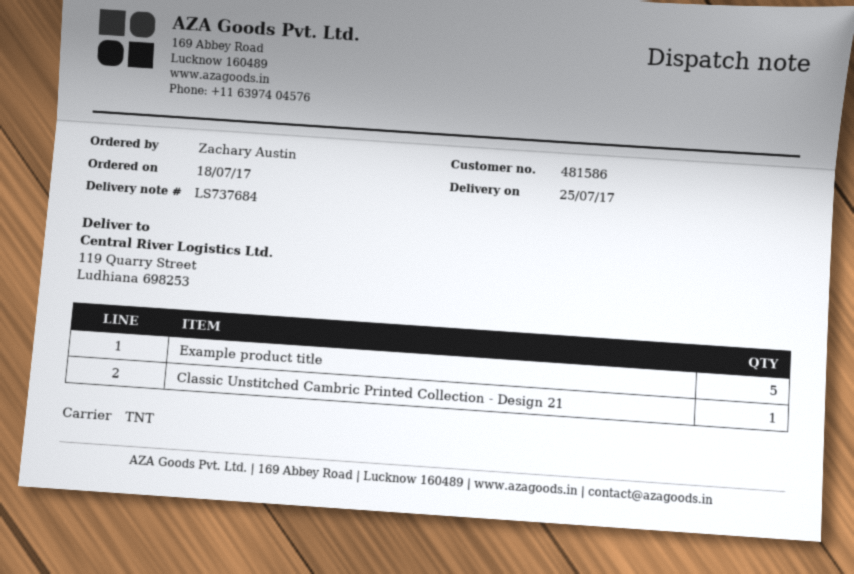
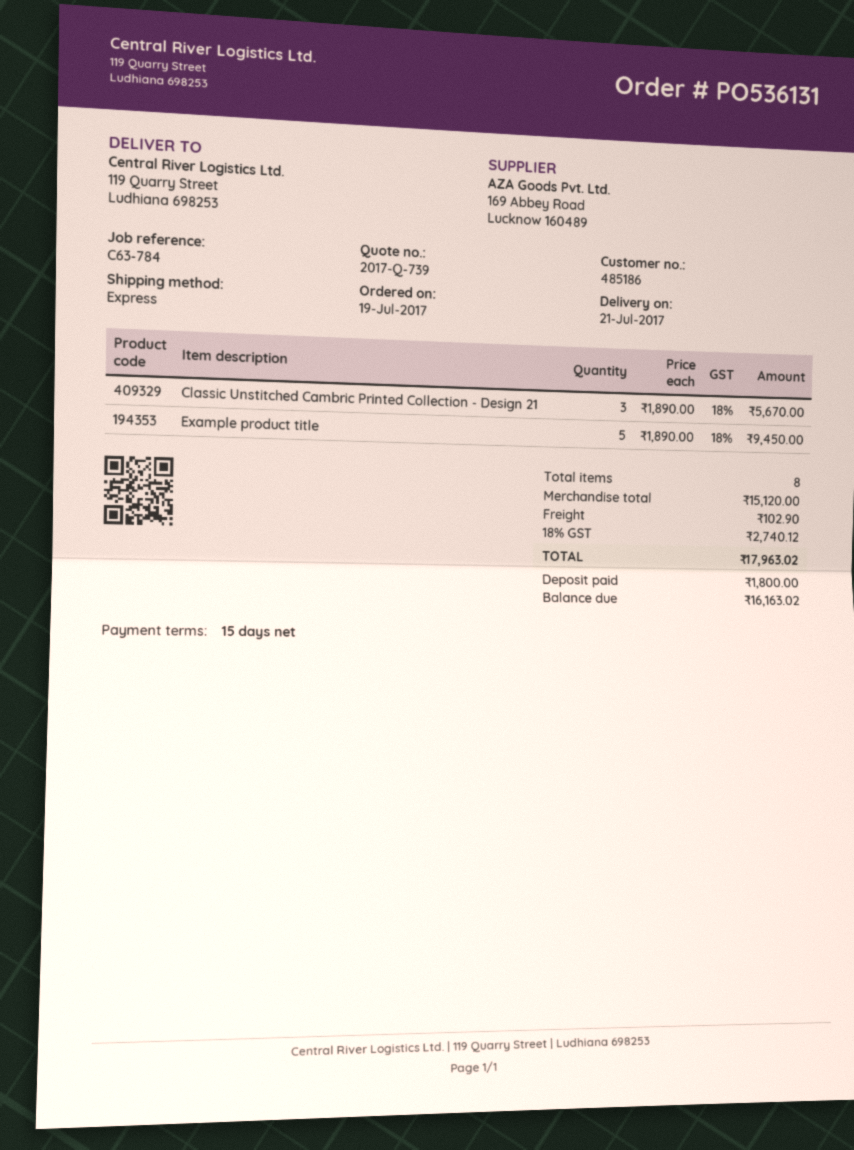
order date: 2017-07-18 -> 2017-07-19
delivery date: 2017-07-25 -> 2017-07-21
customer number: 481586 -> 485186
shipping method: TNT -> express
Classic Unstitched Cambric Printed Collection - Design 21: 1 -> 3

